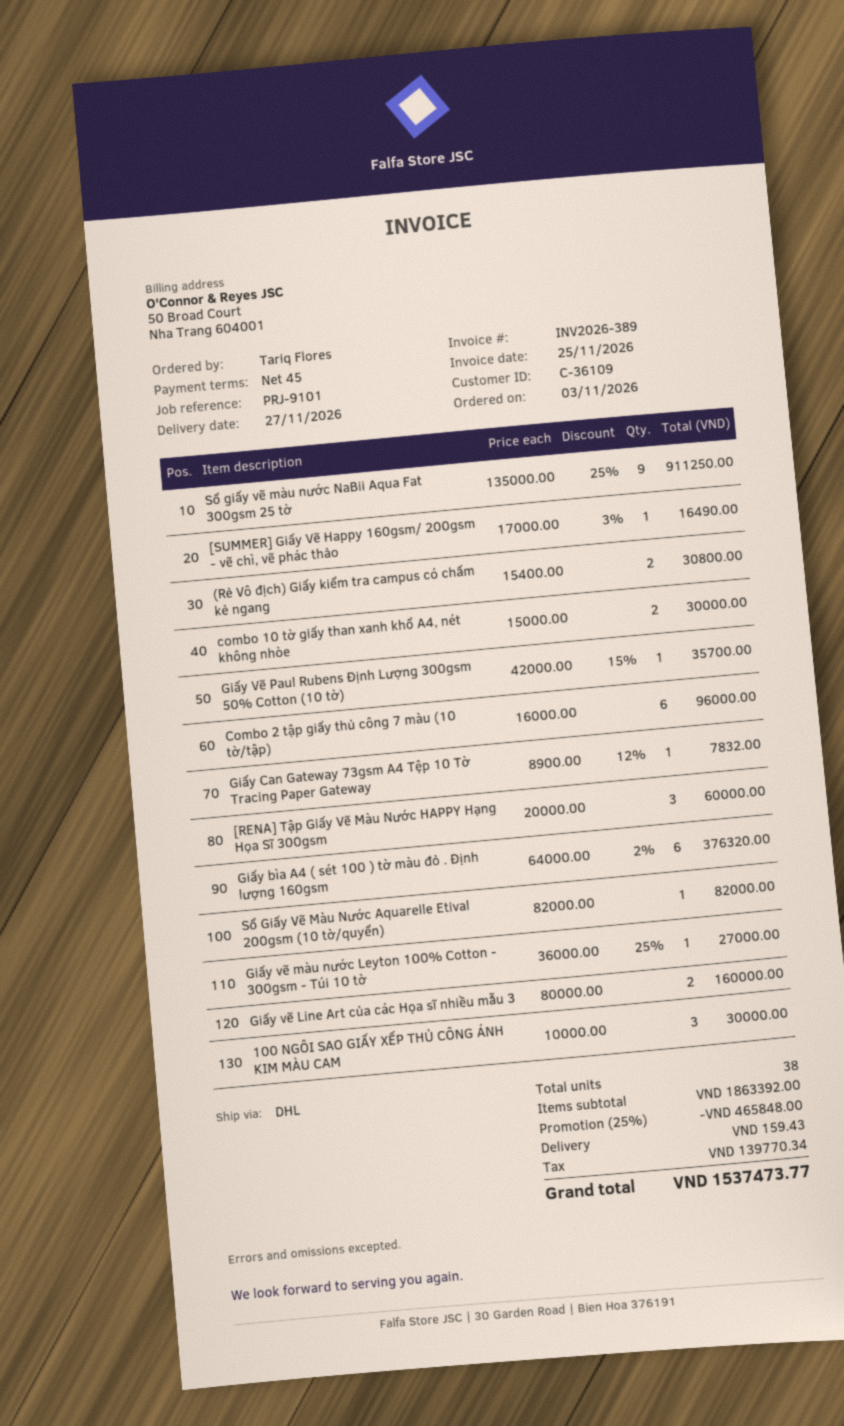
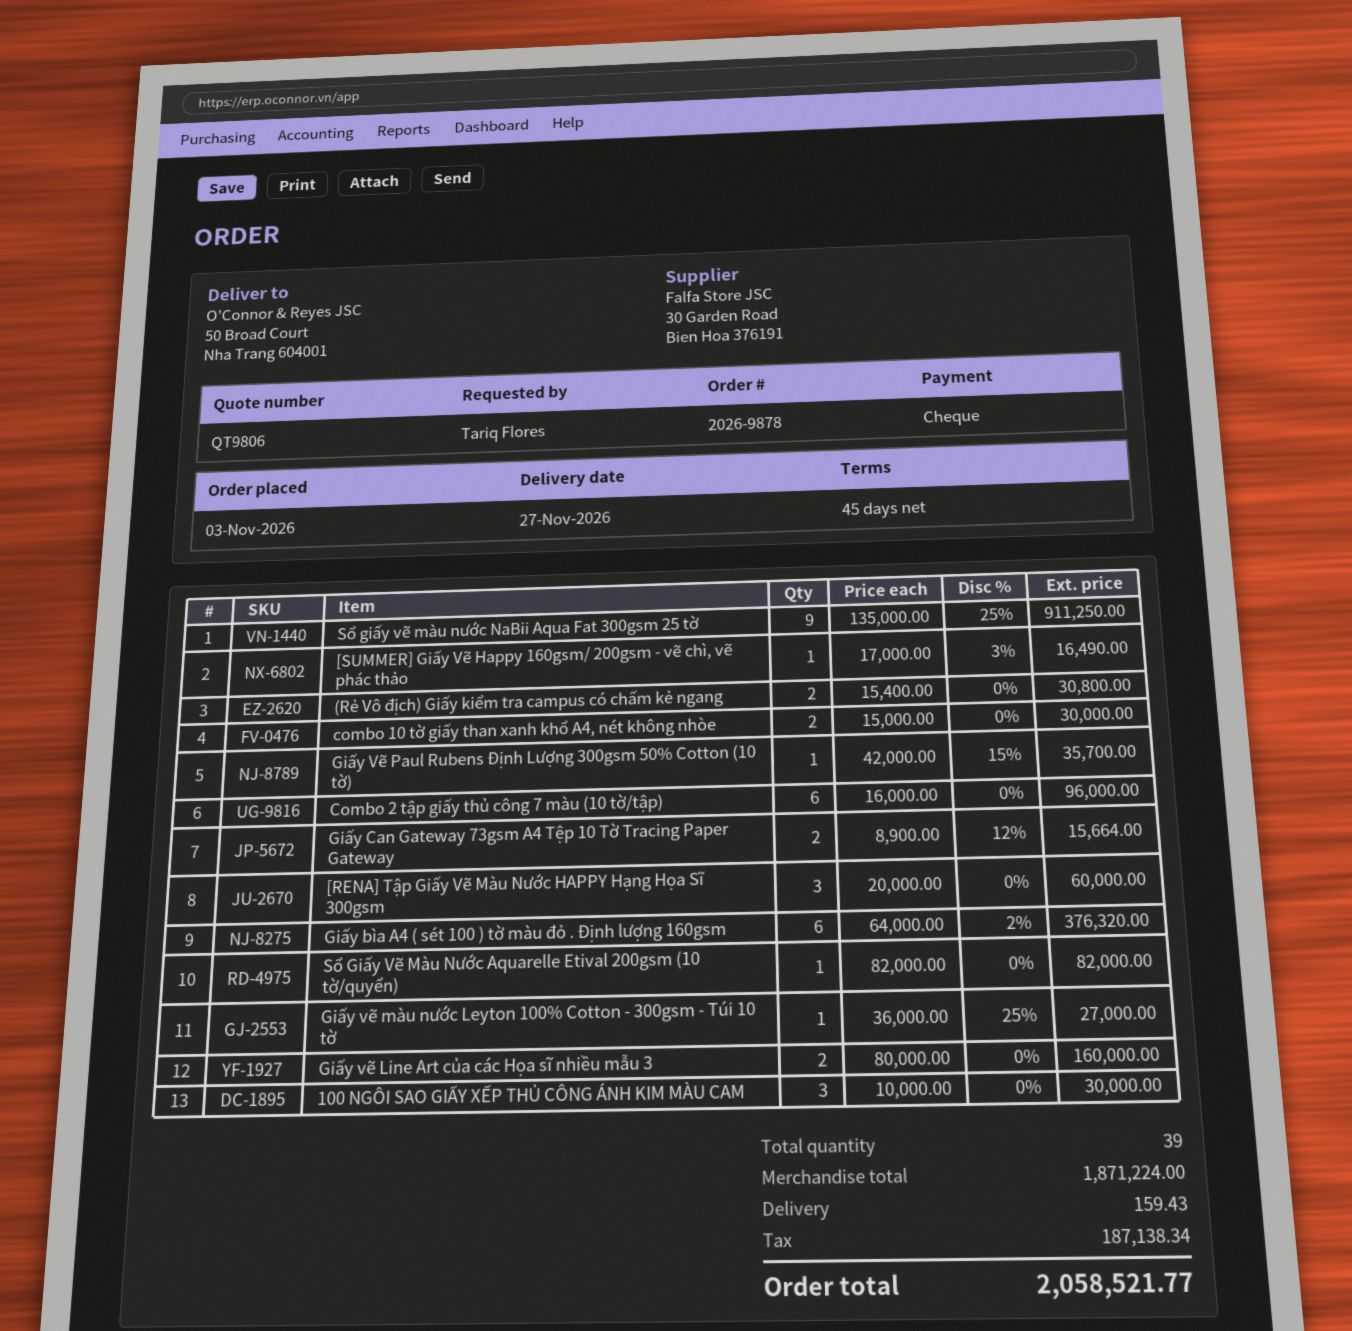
Giấy Can Gateway 73gsm A4 Tệp 10 Tờ Tracing Paper Gateway: 1 x 8900.00 - 12% = 7832.00 -> 2 x 8900.00 - 12% = 15664.00
total quantity: 38 -> 39
subtotal: 1863392.00 -> 1871224.00
discount: 25% = 465848.00 -> none
tax: 139770.34 -> 187138.34
total: 1537473.77 -> 2058521.77

